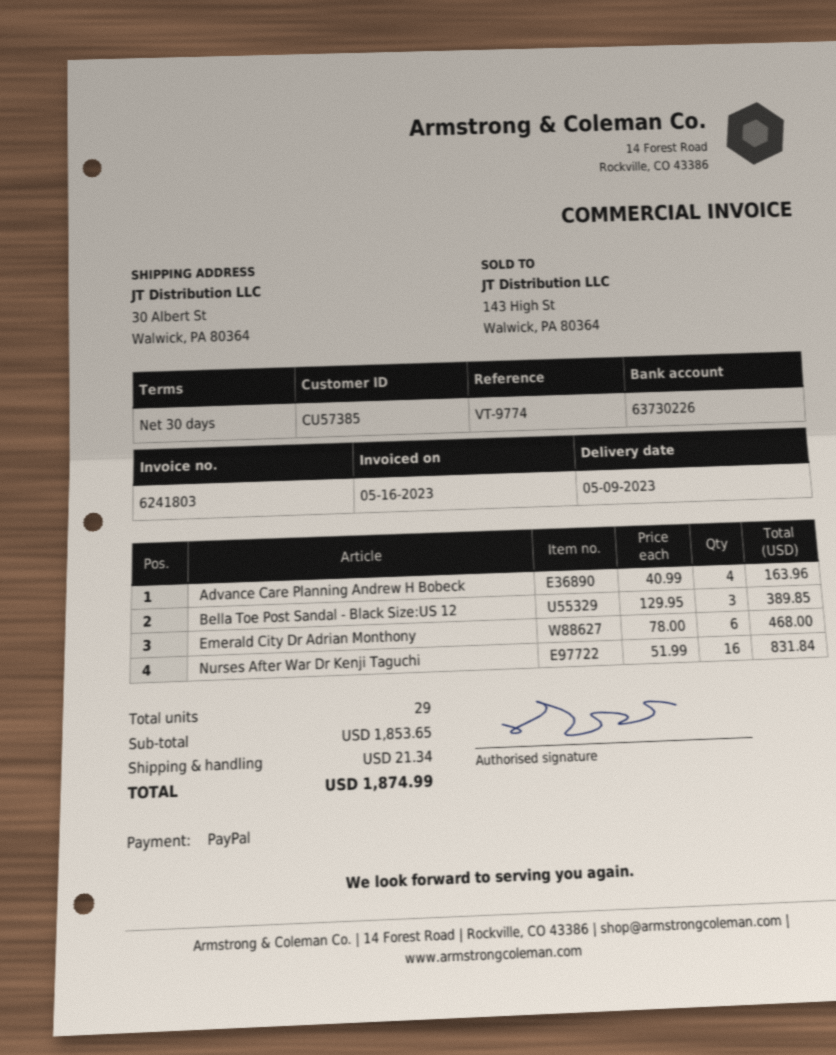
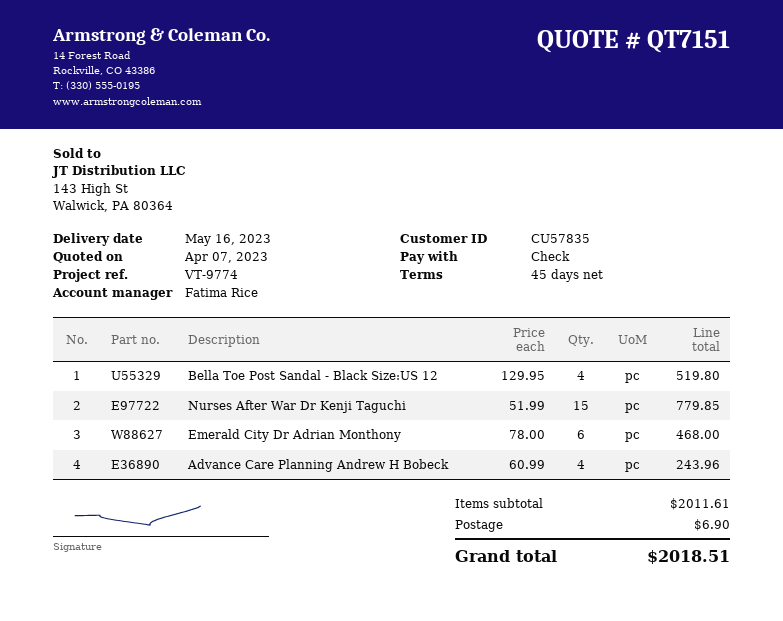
delivery date: 2023-05-09 -> 2023-05-16
payment terms: 30 days -> 45 days
customer number: CU57385 -> CU57835
payment method: PayPal -> cheque
Advance Care Planning Andrew H Bobeck: 4 x 40.99 = 163.96 -> 4 x 60.99 = 243.96
Bella Toe Post Sandal - Black Size:US 12: 3 x 129.95 = 389.85 -> 4 x 129.95 = 519.80
Nurses After War Dr Kenji Taguchi: 16 x 51.99 = 831.84 -> 15 x 51.99 = 779.85
subtotal: 1853.65 -> 2011.61
shipping: 21.34 -> 6.90
total: 1874.99 -> 2018.51

